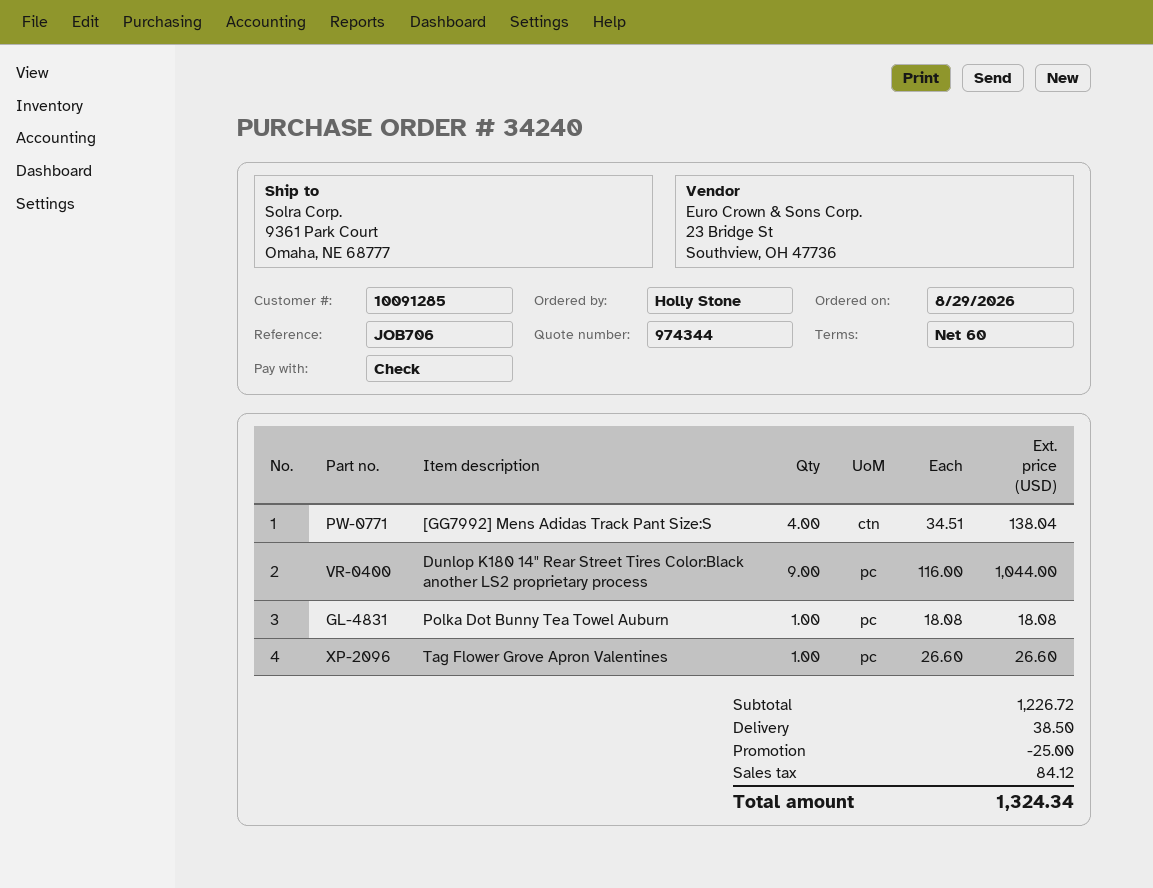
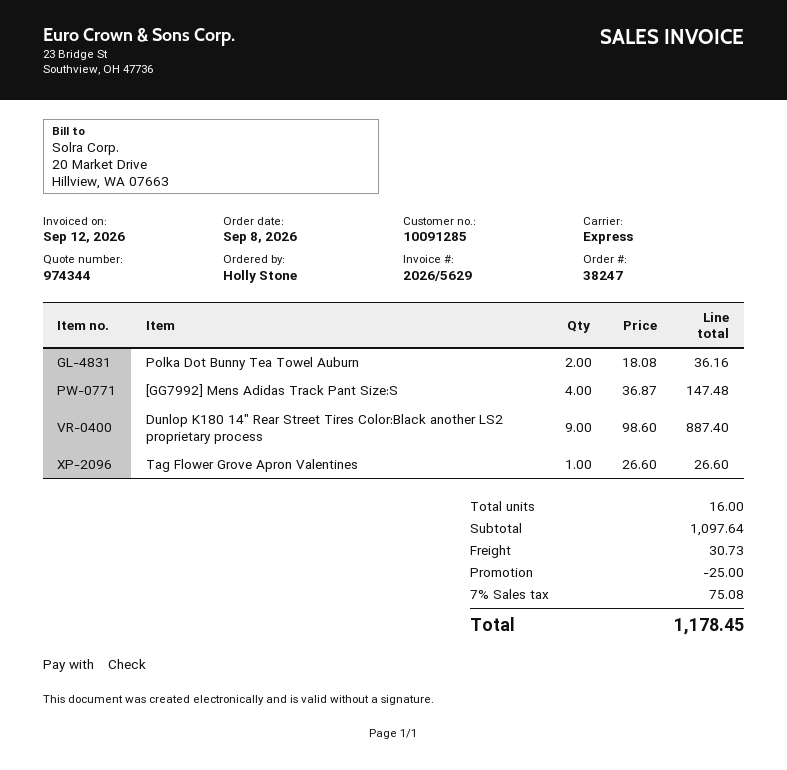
order number: 34240 -> 38247
order date: 2026-08-29 -> 2026-09-08
[GG7992] Mens Adidas Track Pant Size:S: 4 x 34.51 = 138.04 -> 4 x 36.87 = 147.48
Dunlop K180 14" Rear Street Tires Color:Black another LS2 proprietary process: 9 x 116.00 = 1044.00 -> 9 x 98.60 = 887.40
Polka Dot Bunny Tea Towel Auburn: 1 x 18.08 = 18.08 -> 2 x 18.08 = 36.16
subtotal: 1226.72 -> 1097.64
shipping: 38.50 -> 30.73
tax: 84.12 -> 75.08
total: 1324.34 -> 1178.45

